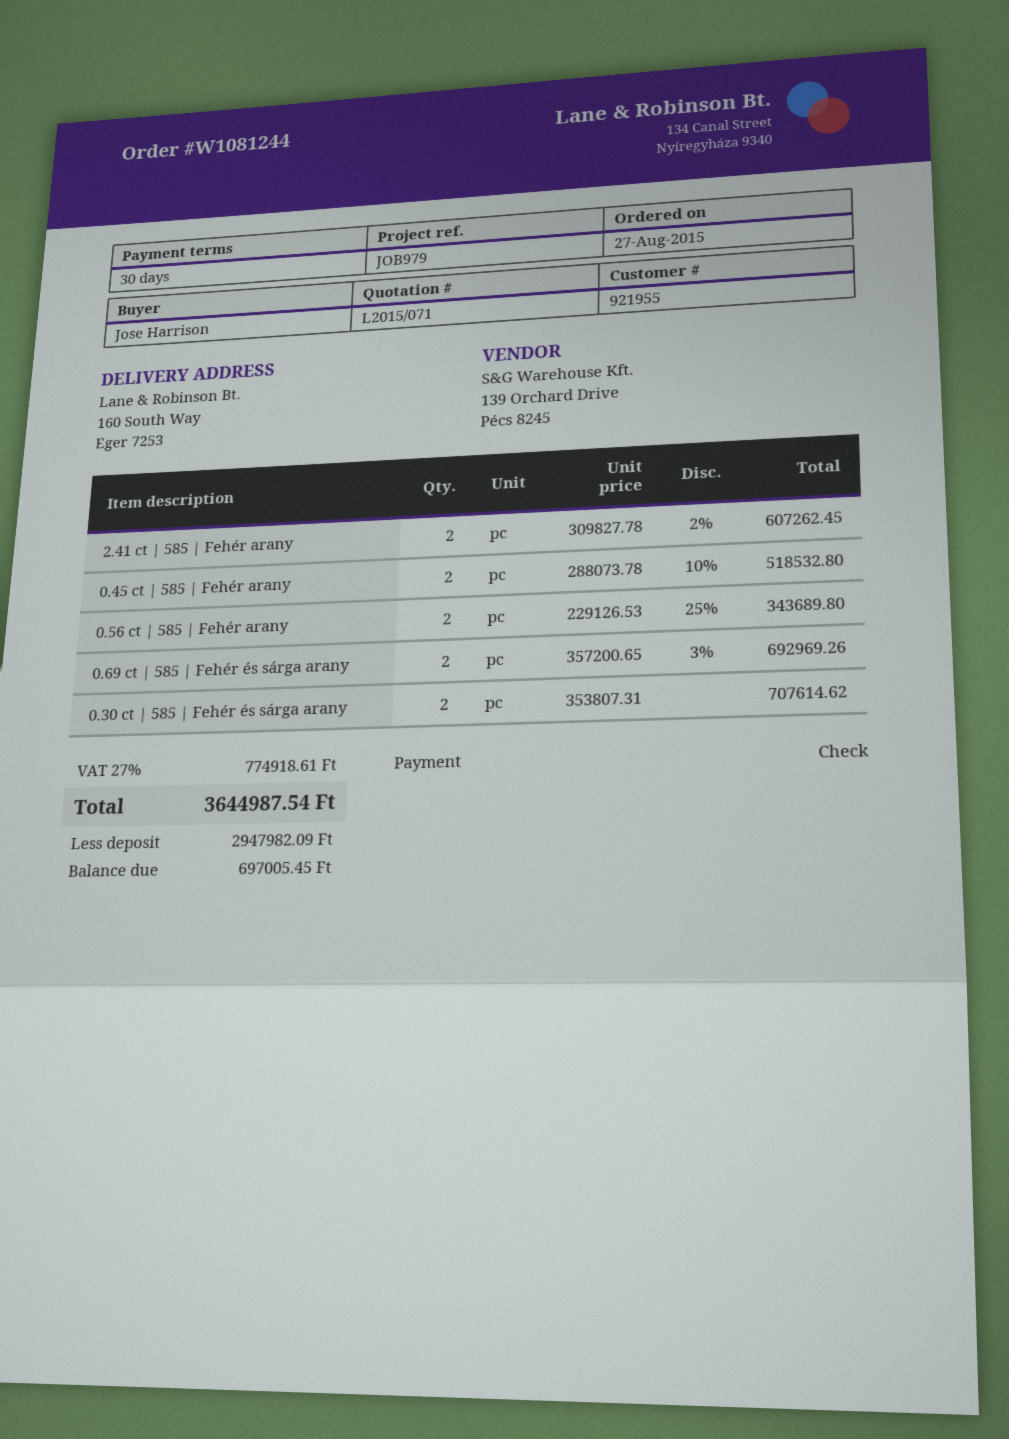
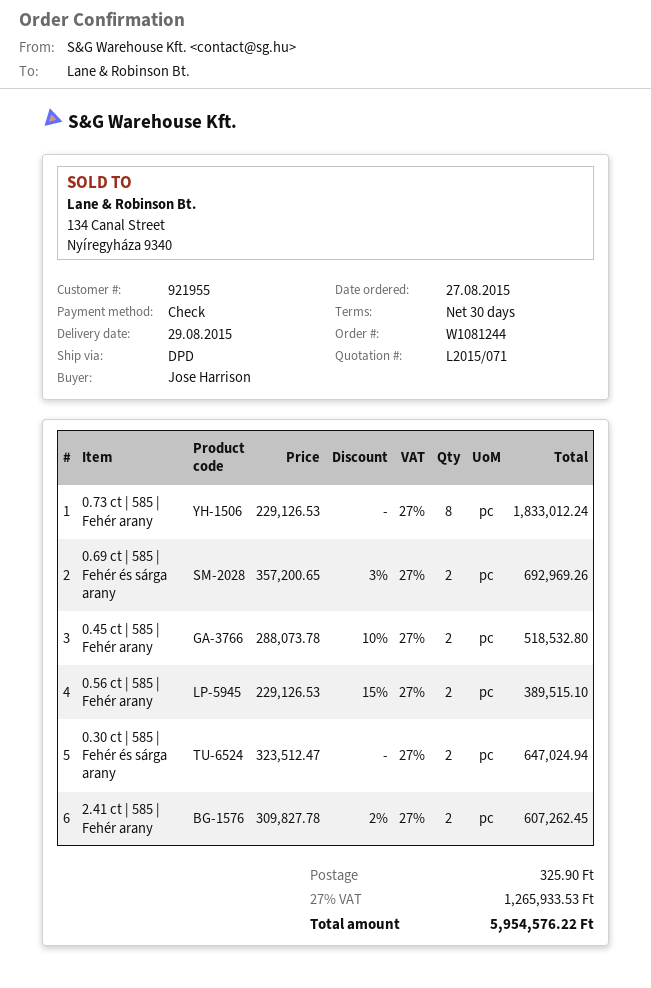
0.56 ct | 585 | Fehér arany: 2 x 229126.53 - 25% = 343689.80 -> 2 x 229126.53 - 15% = 389515.10
0.30 ct | 585 | Fehér és sárga arany: 2 x 353807.31 = 707614.62 -> 2 x 323512.47 = 647024.94
0.73 ct | 585 | Fehér arany: none -> 8 x 229126.53 = 1833012.24
shipping: none -> 325.90
tax: 27% = 774918.61 -> 27% = 1265933.53
total: 3644987.54 -> 5954576.22

